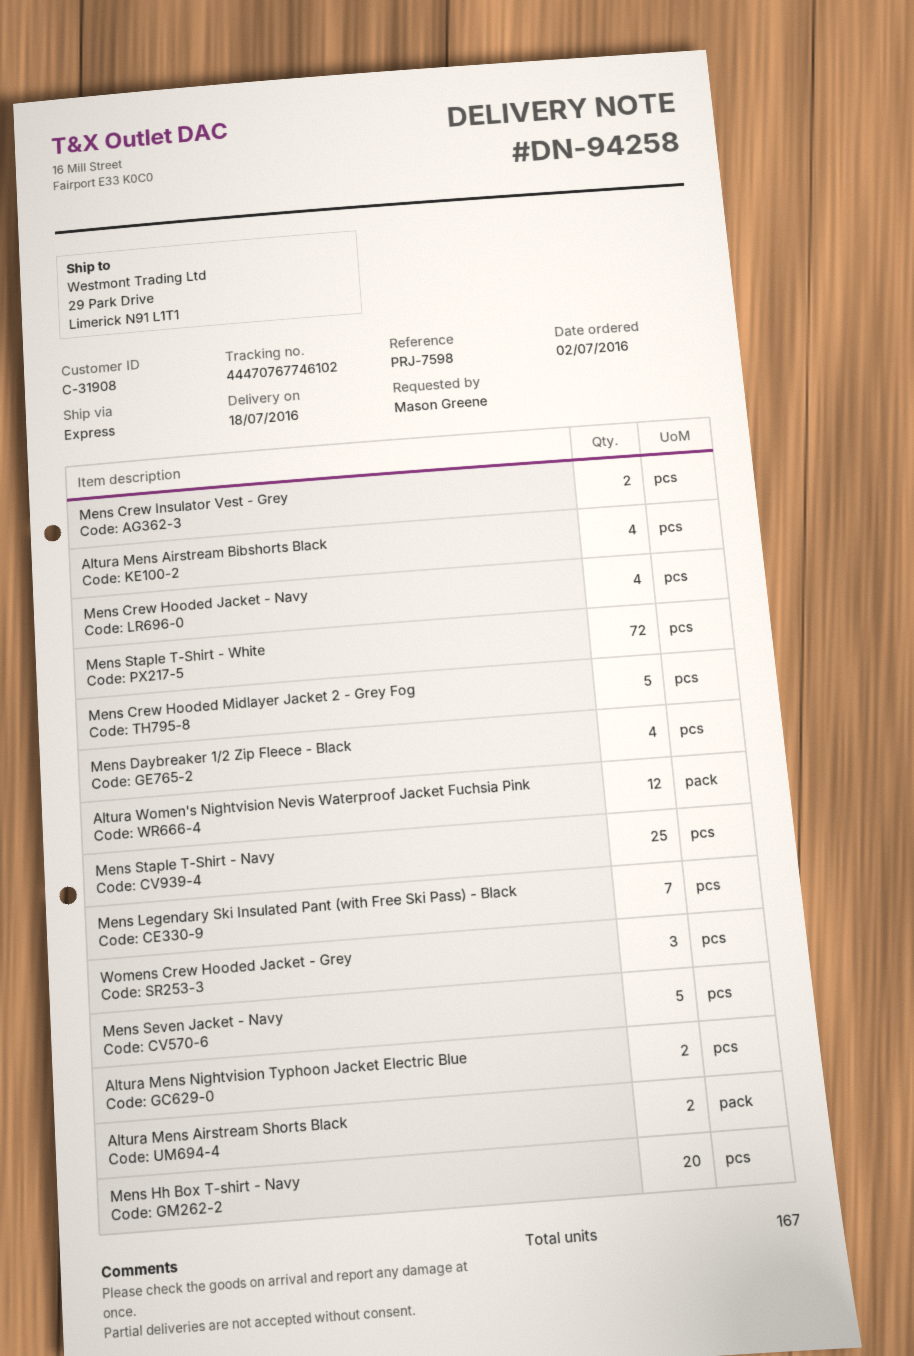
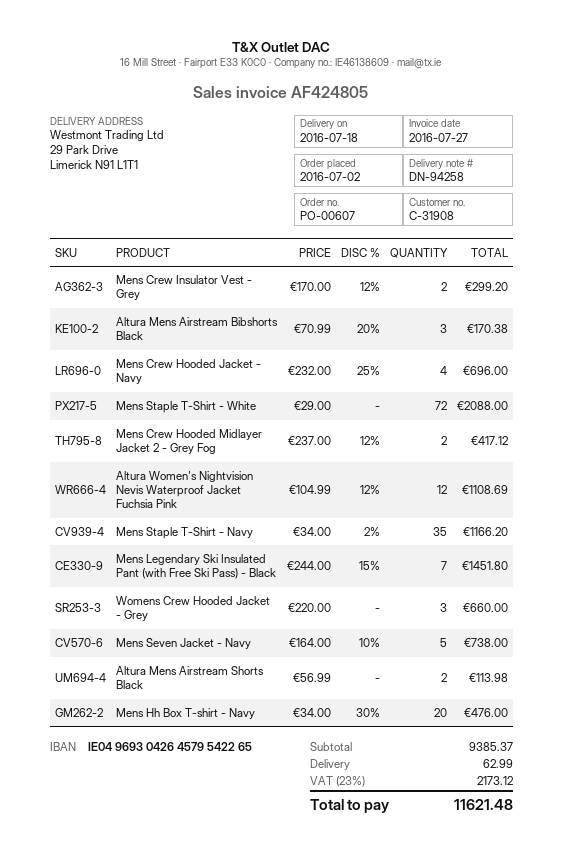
Altura Mens Airstream Bibshorts Black: 4 -> 3
Mens Crew Hooded Midlayer Jacket 2 - Grey Fog: 5 -> 2
Mens Daybreaker 1/2 Zip Fleece - Black: 4 -> none
Mens Staple T-Shirt - Navy: 25 -> 35
Altura Mens Nightvision Typhoon Jacket Electric Blue: 2 -> none

